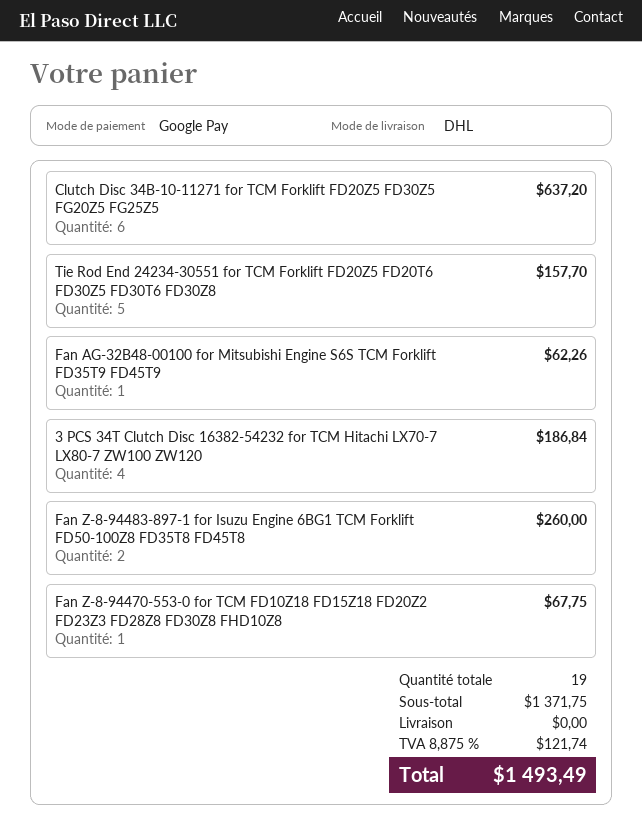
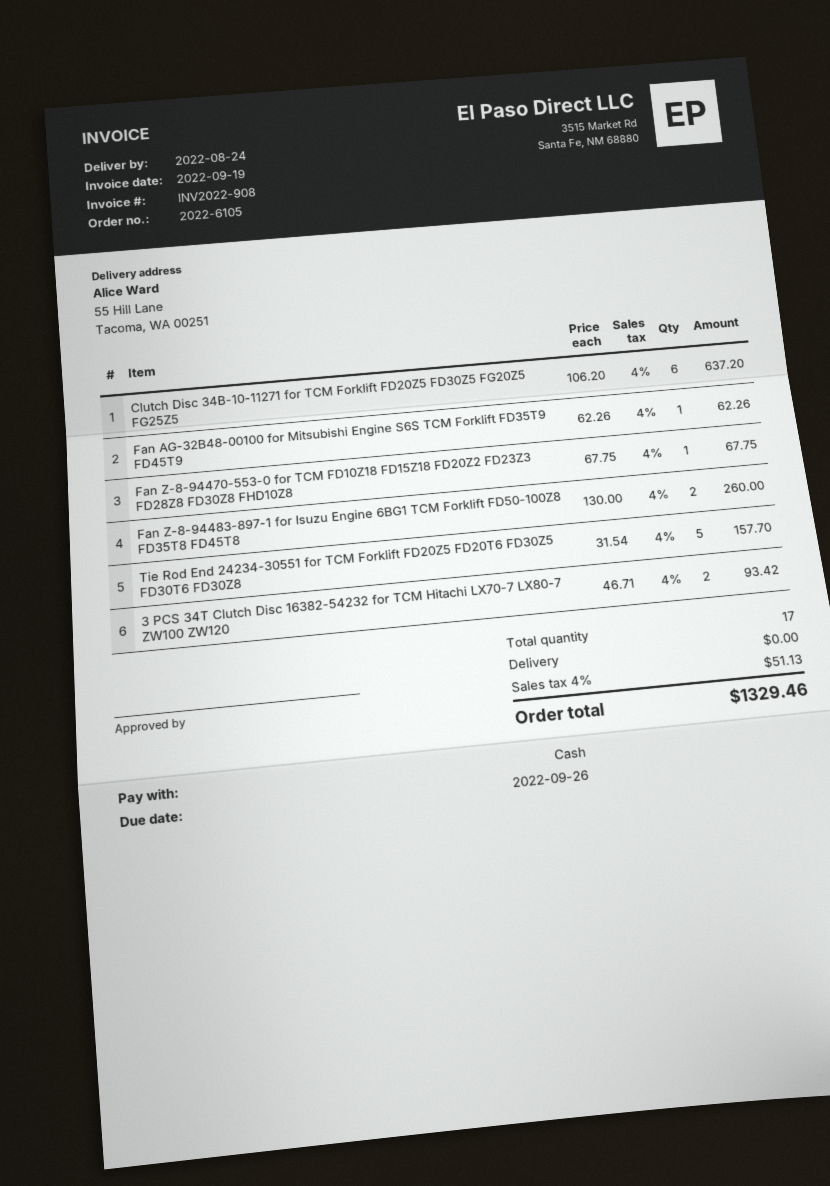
payment method: Google Pay -> cash
3 PCS 34T Clutch Disc 16382-54232 for TCM Hitachi LX70-7 LX80-7 ZW100 ZW120: 4 for 186.84 -> 2 for 93.42
total quantity: 19 -> 17
tax: 8.875% = 121.74 -> 4% = 51.13
total: 1493.49 -> 1329.46

